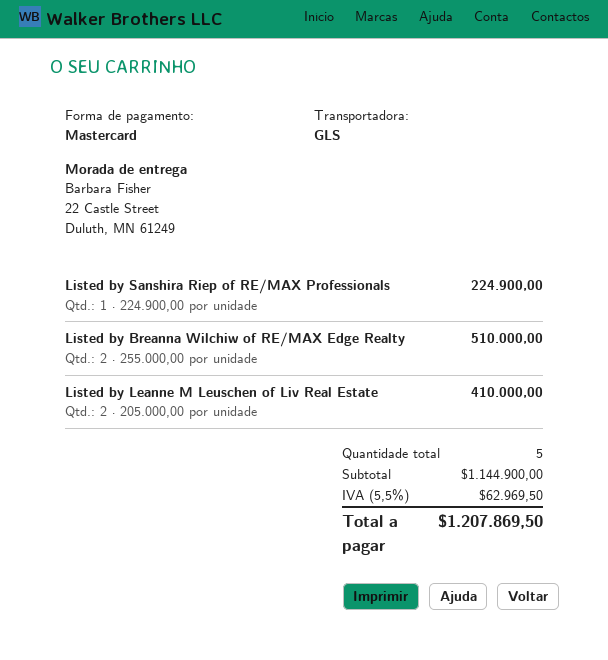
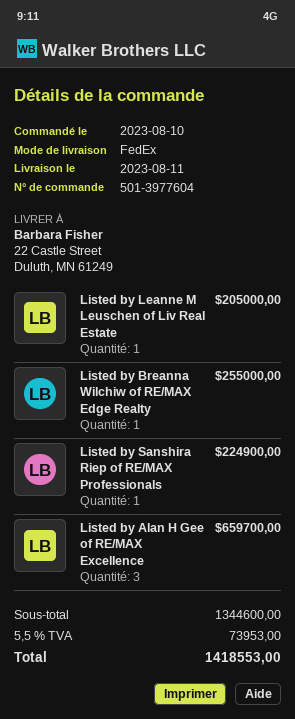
shipping method: GLS -> FedEx
Listed by Breanna Wilchiw of RE/MAX Edge Realty: 2 for 510000.00 -> 1 for 255000.00
Listed by Leanne M Leuschen of Liv Real Estate: 2 for 410000.00 -> 1 for 205000.00
Listed by Alan H Gee of RE/MAX Excellence: none -> 3 for 659700.00
subtotal: 1144900.00 -> 1344600.00
tax: 5.5% = 62969.50 -> 5.5% = 73953.00
total: 1207869.50 -> 1418553.00

